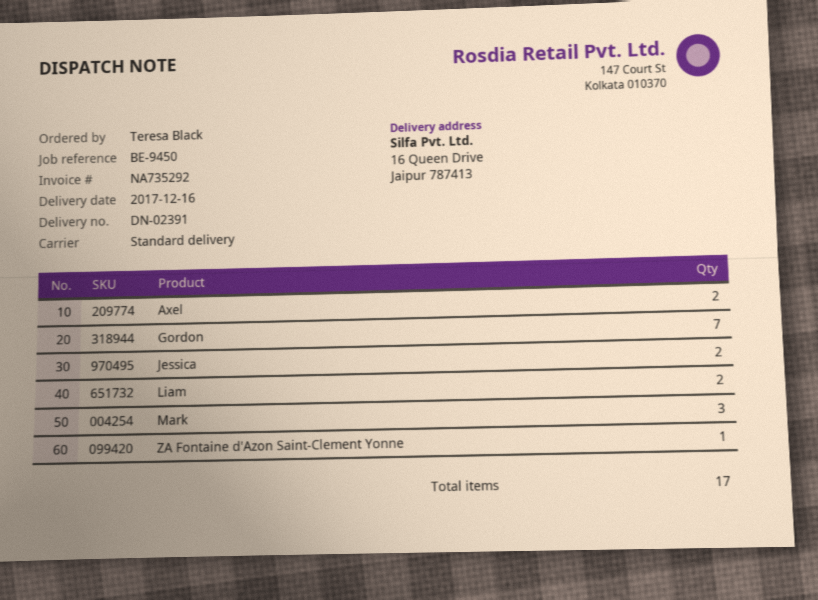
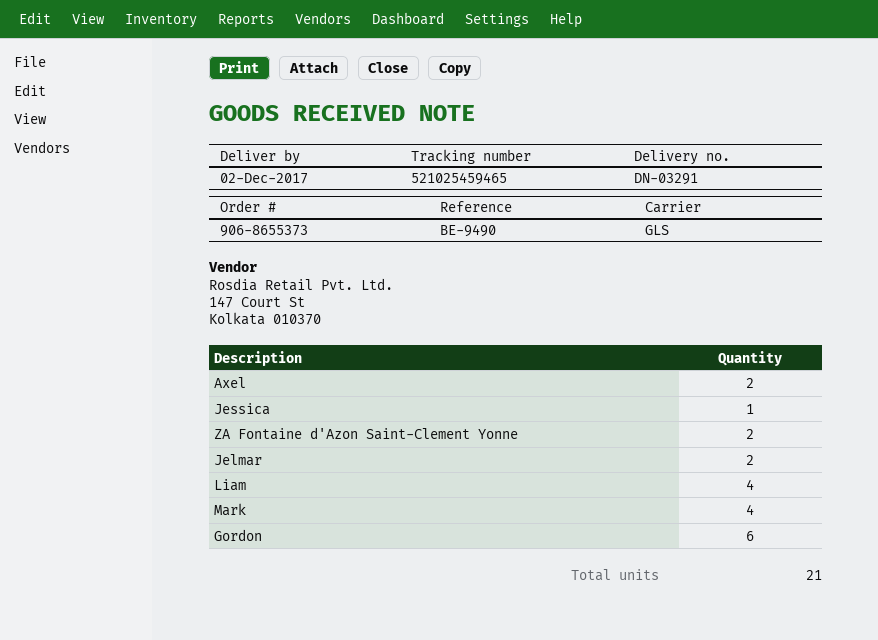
delivery note number: DN-02391 -> DN-03291
delivery date: 2017-12-16 -> 2017-12-02
reference: BE-9450 -> BE-9490
shipping method: standard -> GLS
Gordon: 7 -> 6
Jessica: 2 -> 1
Liam: 2 -> 4
Mark: 3 -> 4
ZA Fontaine d'Azon Saint-Clement Yonne: 1 -> 2
Jelmar: none -> 2
total quantity: 17 -> 21

